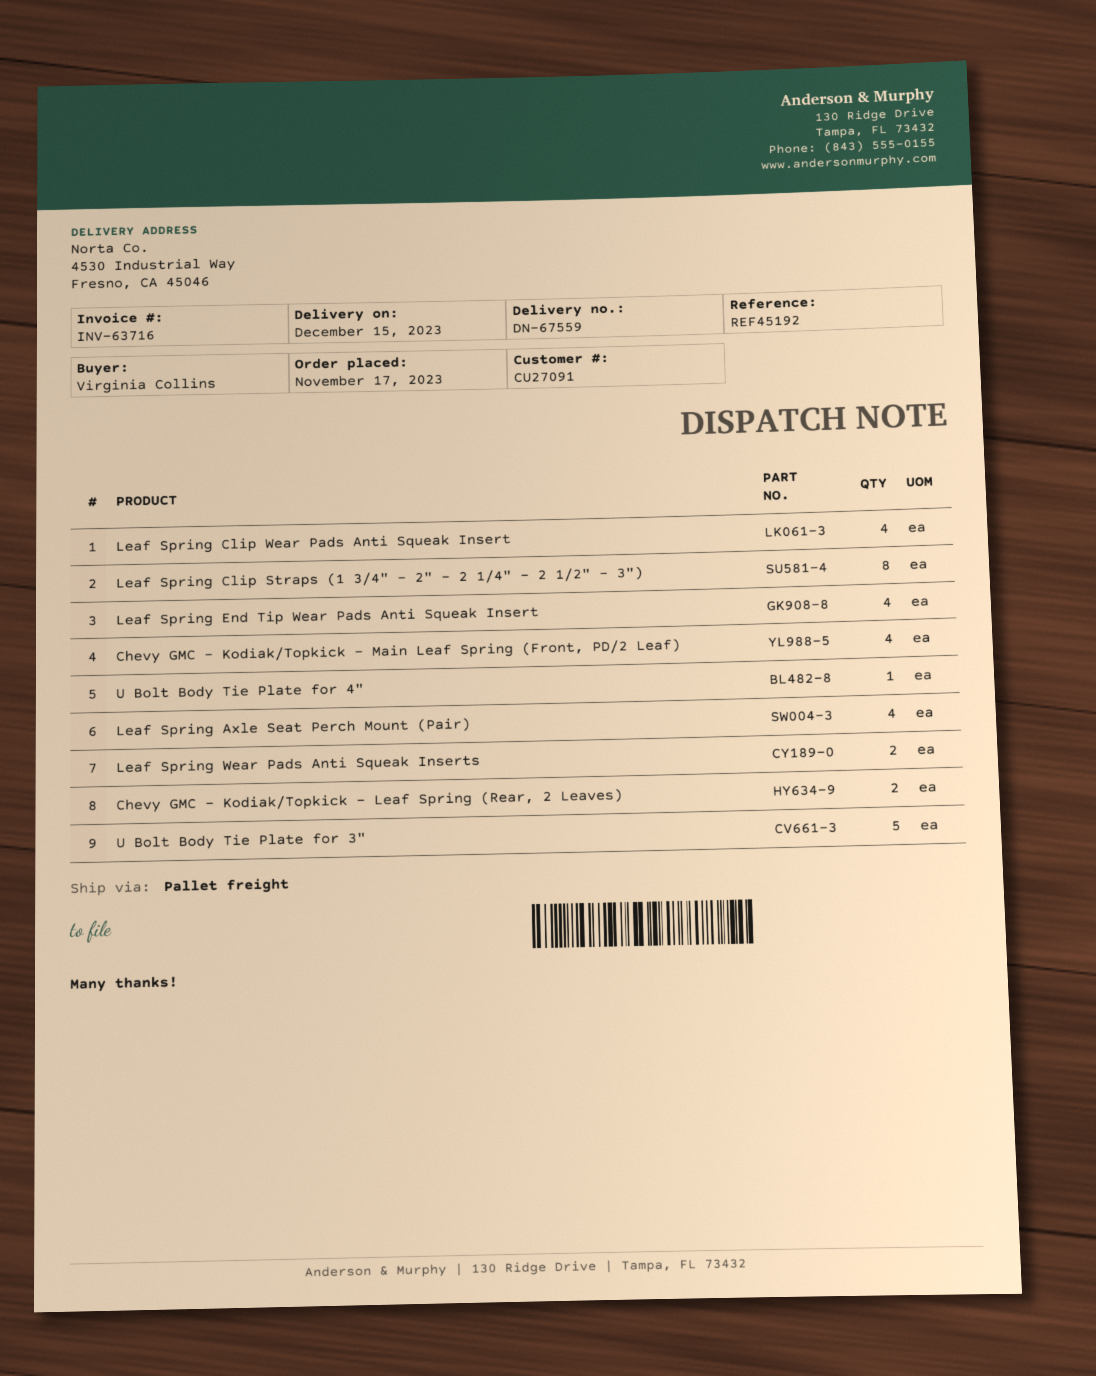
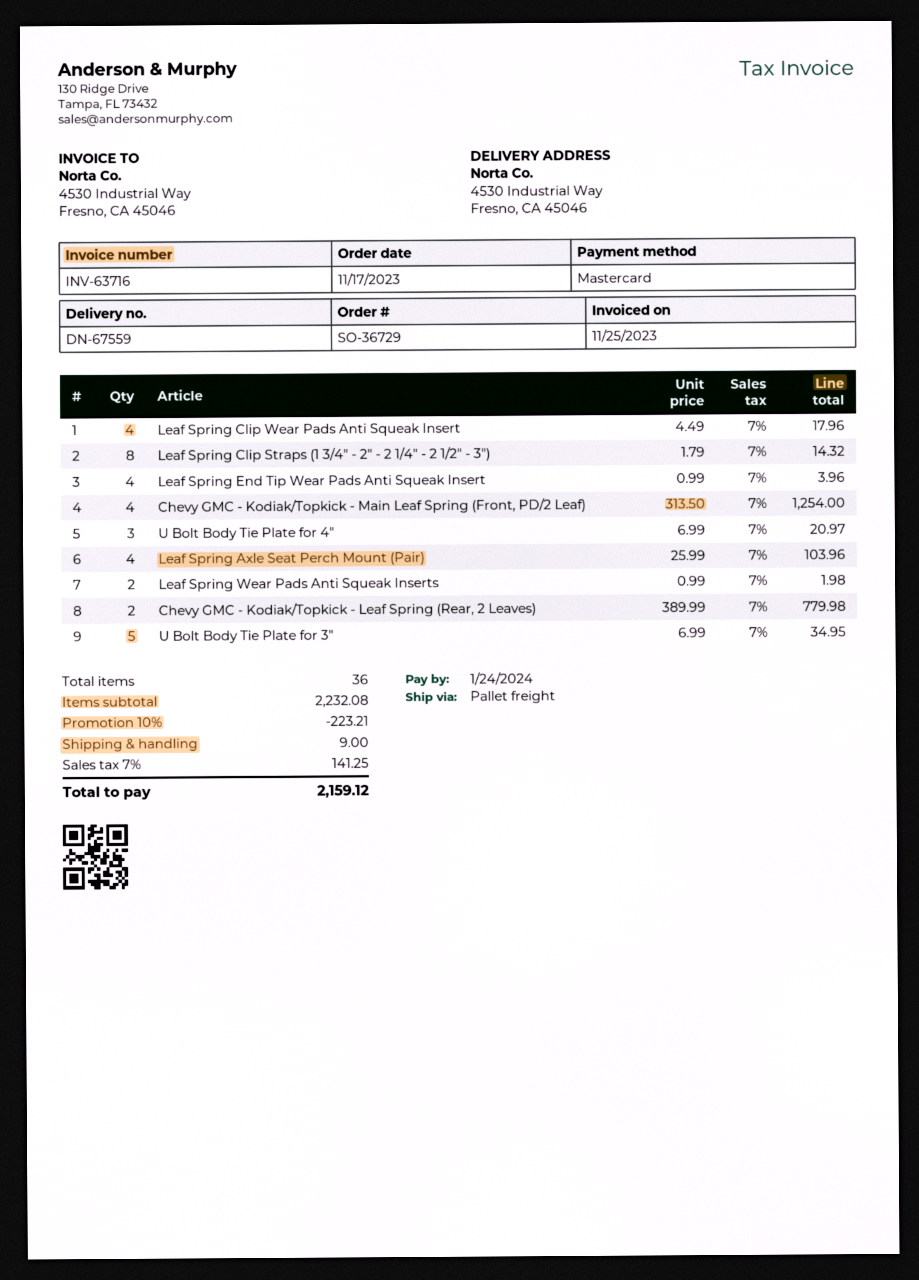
U Bolt Body Tie Plate for 4": 1 -> 3

